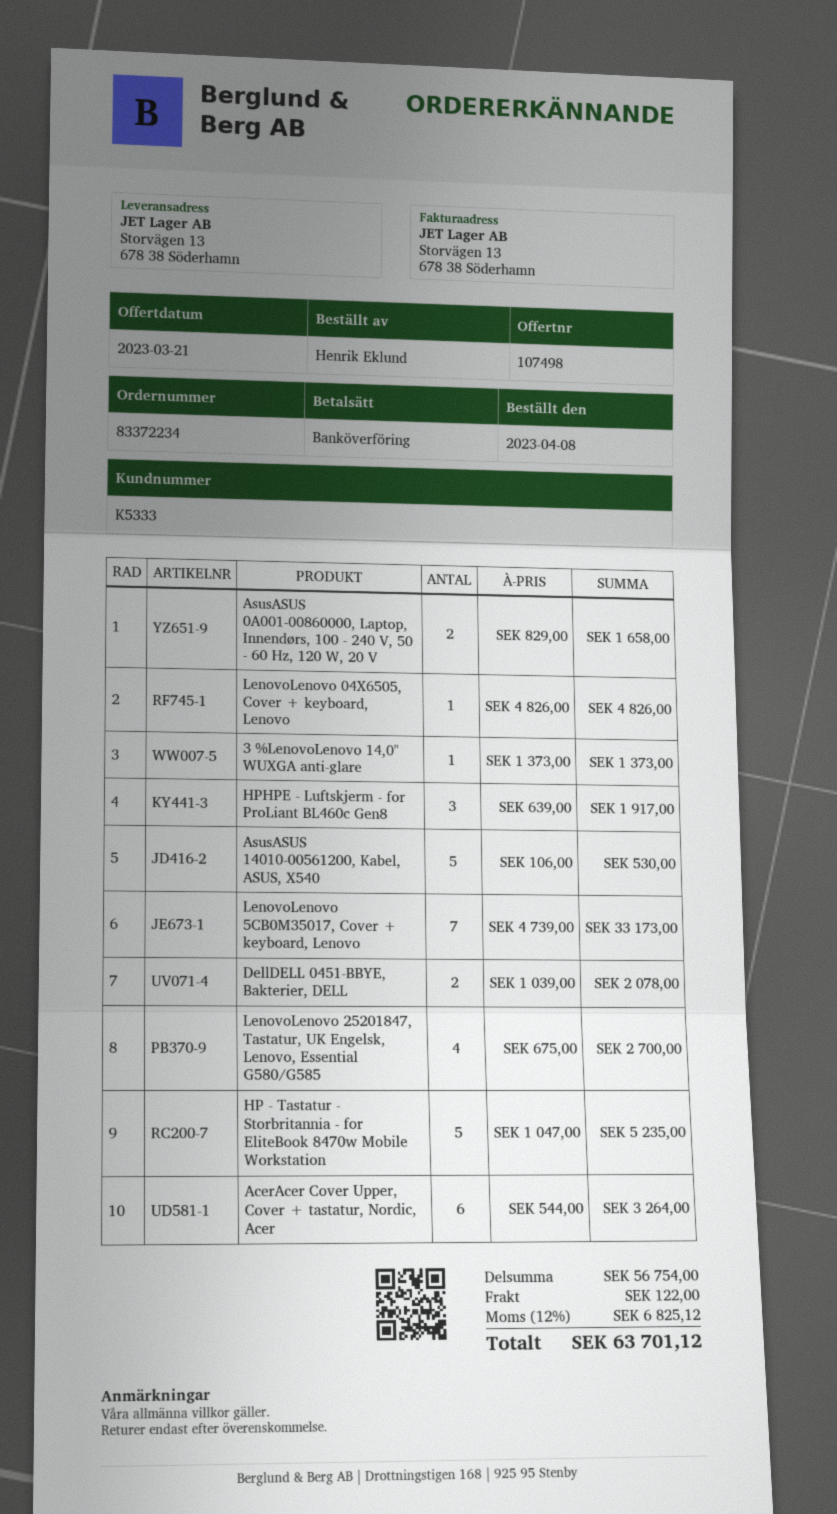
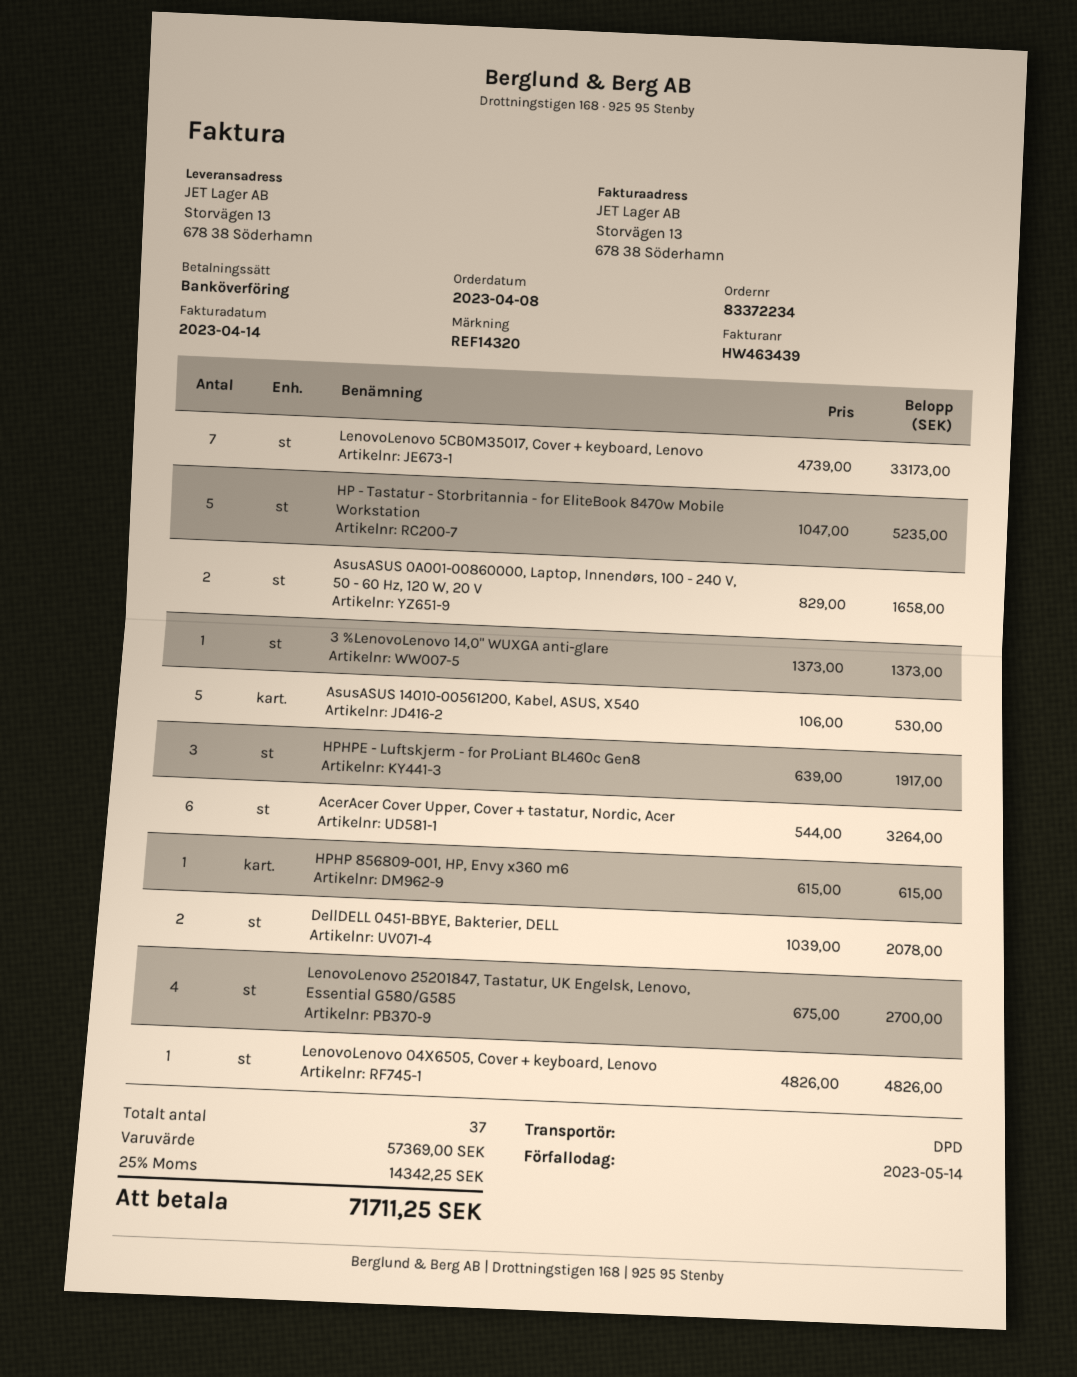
HPHP 856809-001, HP, Envy x360 m6: none -> 1 x 615.00 = 615.00
subtotal: 56754.00 -> 57369.00
shipping: 122.00 -> none
tax: 12% = 6825.12 -> 25% = 14342.25
total: 63701.12 -> 71711.25

